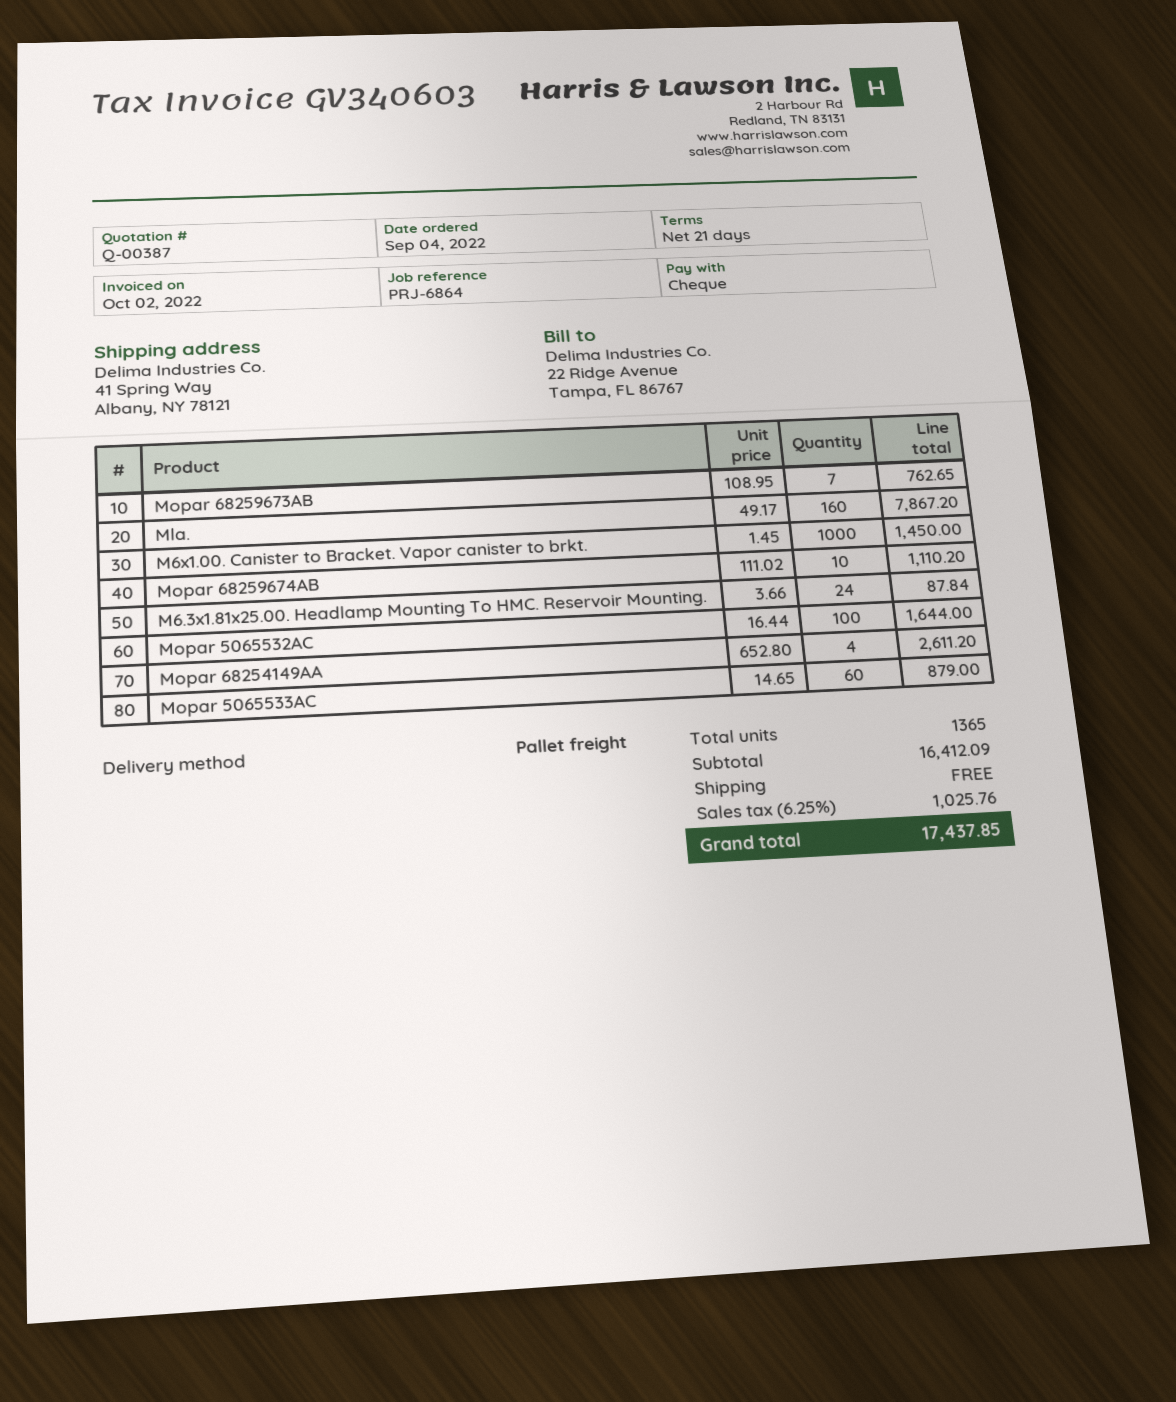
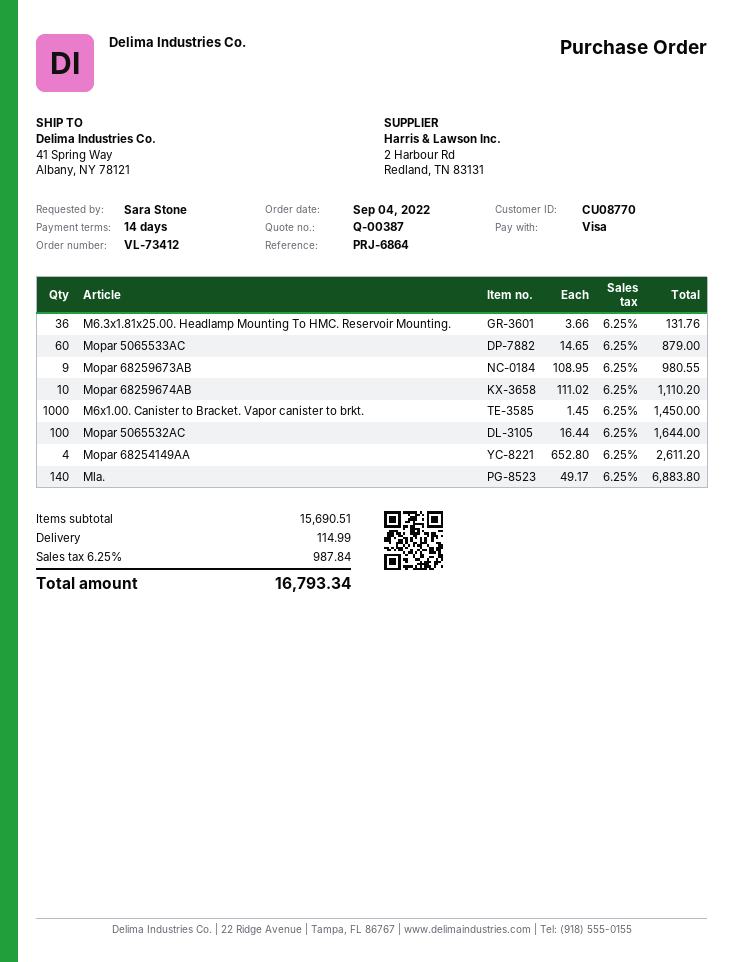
payment terms: 21 days -> 14 days
payment method: cheque -> Visa
Mopar 68259673AB: 7 x 108.95 = 762.65 -> 9 x 108.95 = 980.55
Mla.: 160 x 49.17 = 7867.20 -> 140 x 49.17 = 6883.80
M6.3x1.81x25.00. Headlamp Mounting To HMC. Reservoir Mounting.: 24 x 3.66 = 87.84 -> 36 x 3.66 = 131.76
subtotal: 16412.09 -> 15690.51
shipping: 0.00 -> 114.99
tax: 6.25% = 1025.76 -> 6.25% = 987.84
total: 17437.85 -> 16793.34

